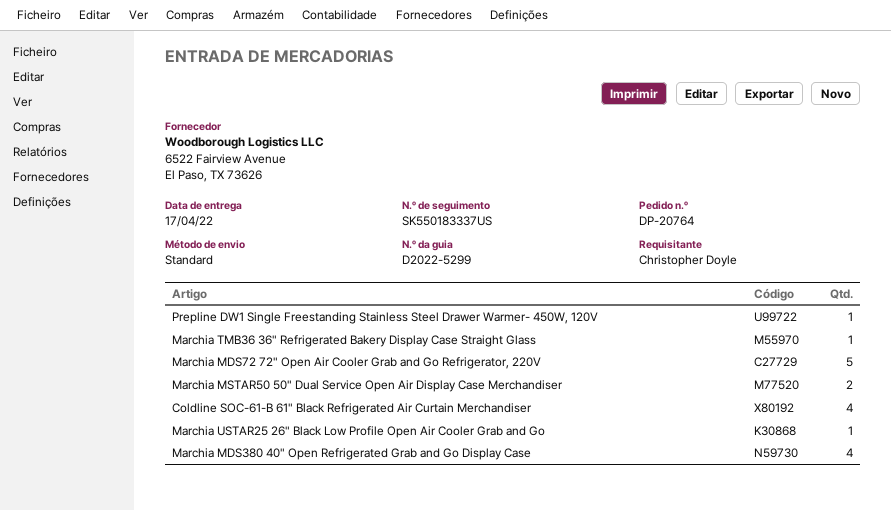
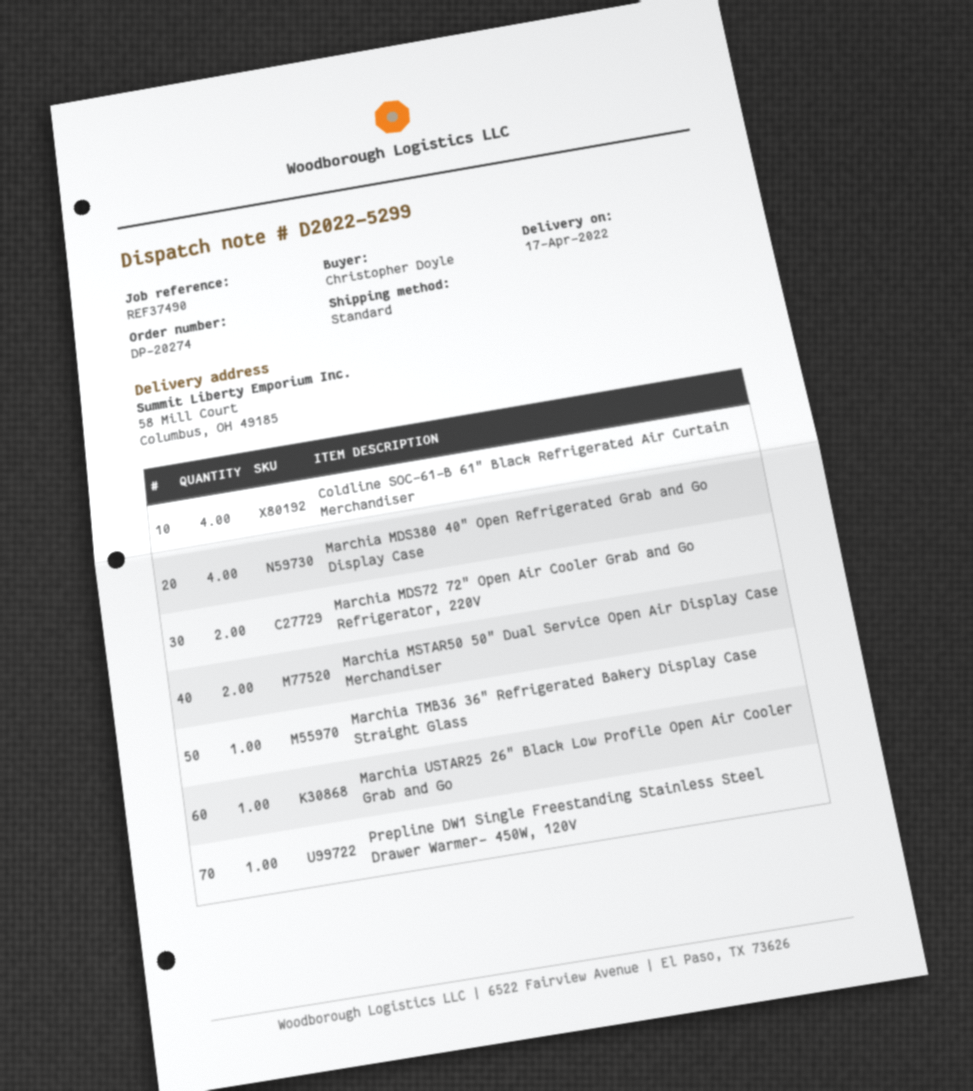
order number: DP-20764 -> DP-20274
Marchia MDS72 72" Open Air Cooler Grab and Go Refrigerator, 220V: 5 -> 2

